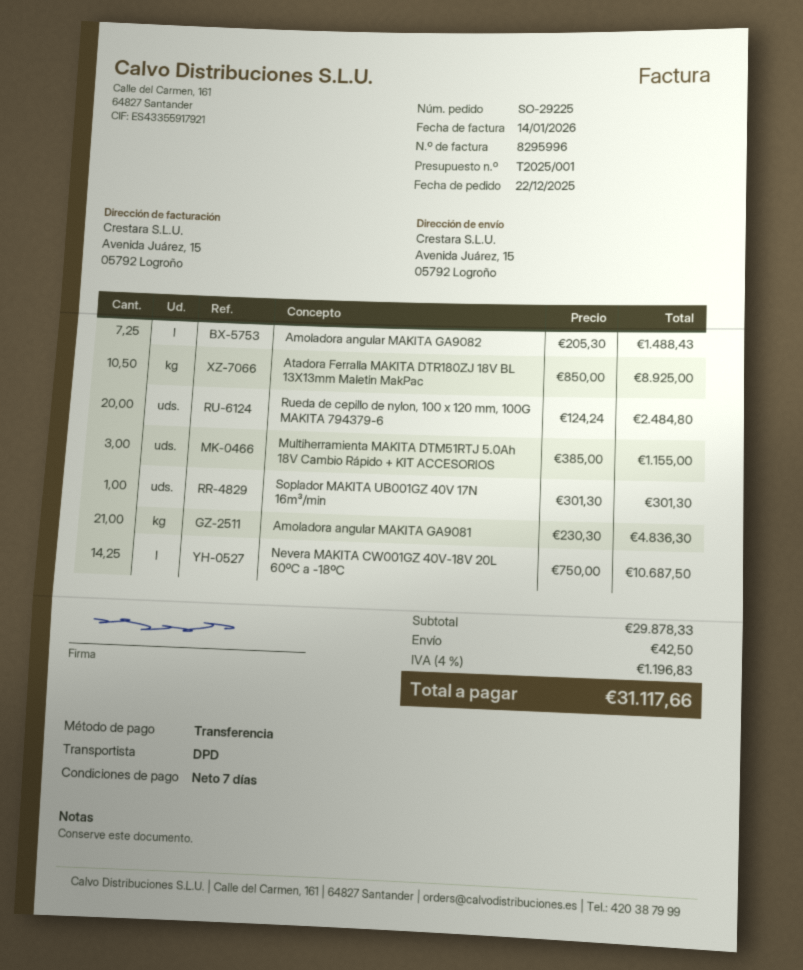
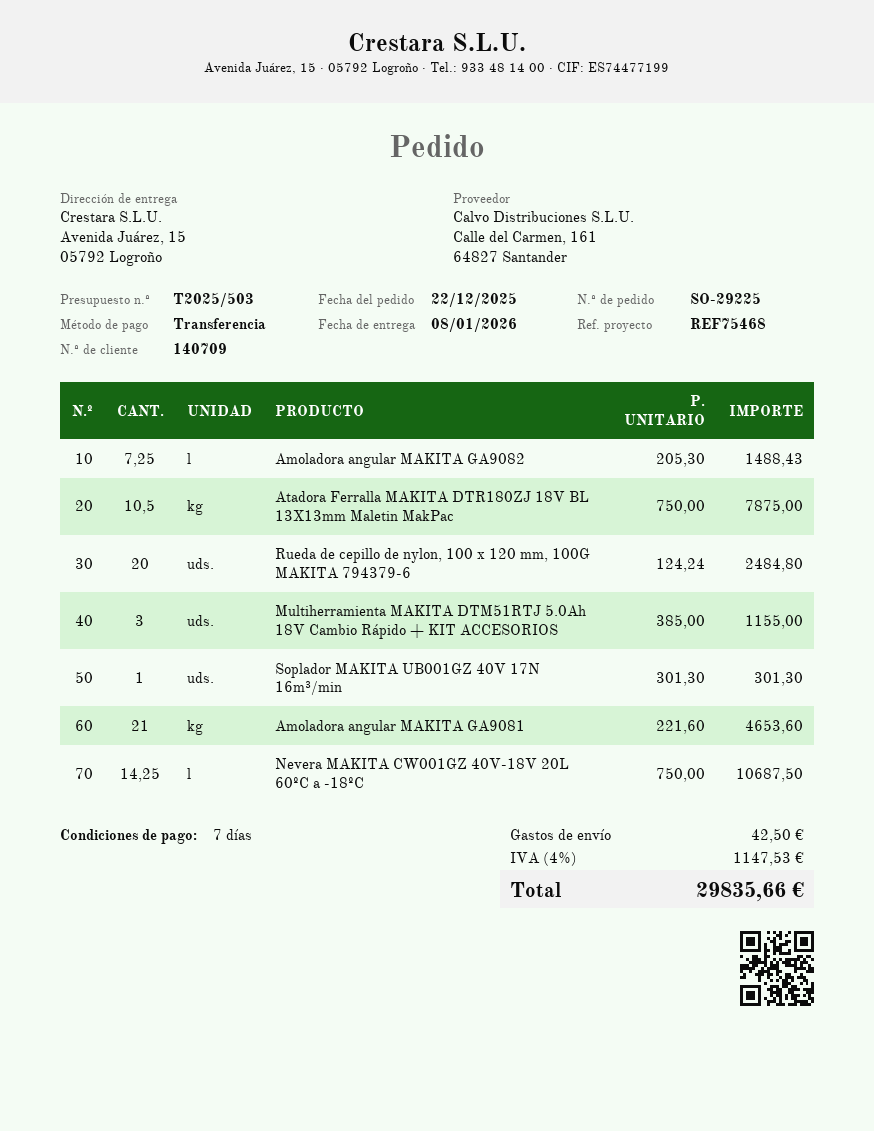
quote number: T2025/001 -> T2025/503
Atadora Ferralla MAKITA DTR180ZJ 18V BL 13X13mm Maletin MakPac: 10.5 x 850.00 = 8925.00 -> 10.5 x 750.00 = 7875.00
Amoladora angular MAKITA GA9081: 21 x 230.30 = 4836.30 -> 21 x 221.60 = 4653.60
tax: 4% = 1196.83 -> 4% = 1147.53
total: 31117.66 -> 29835.66

